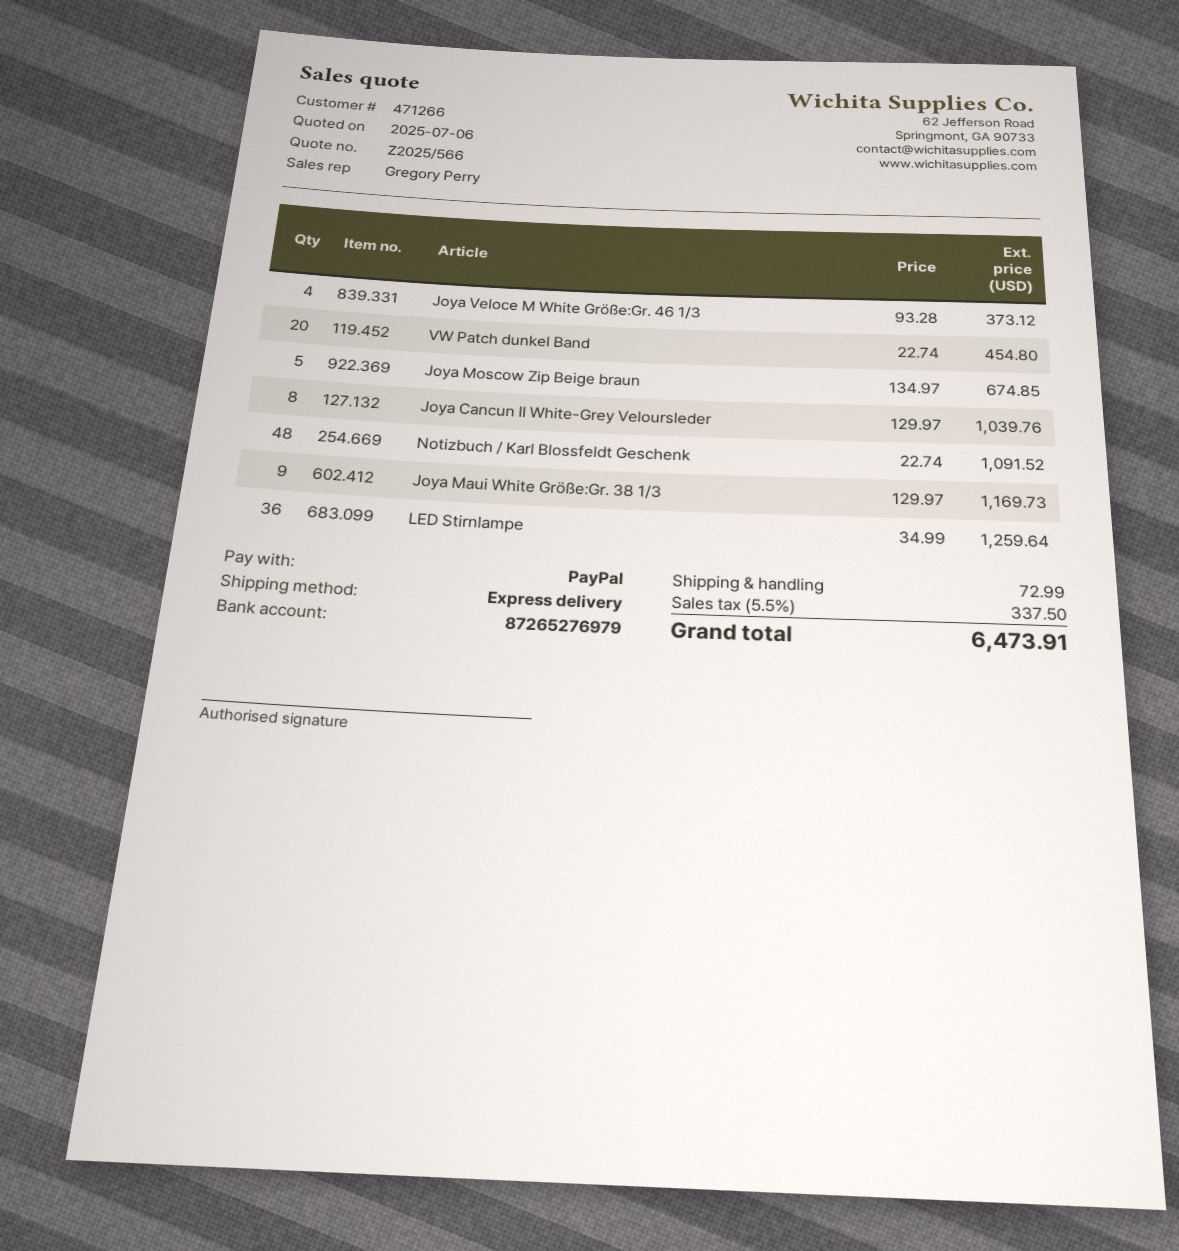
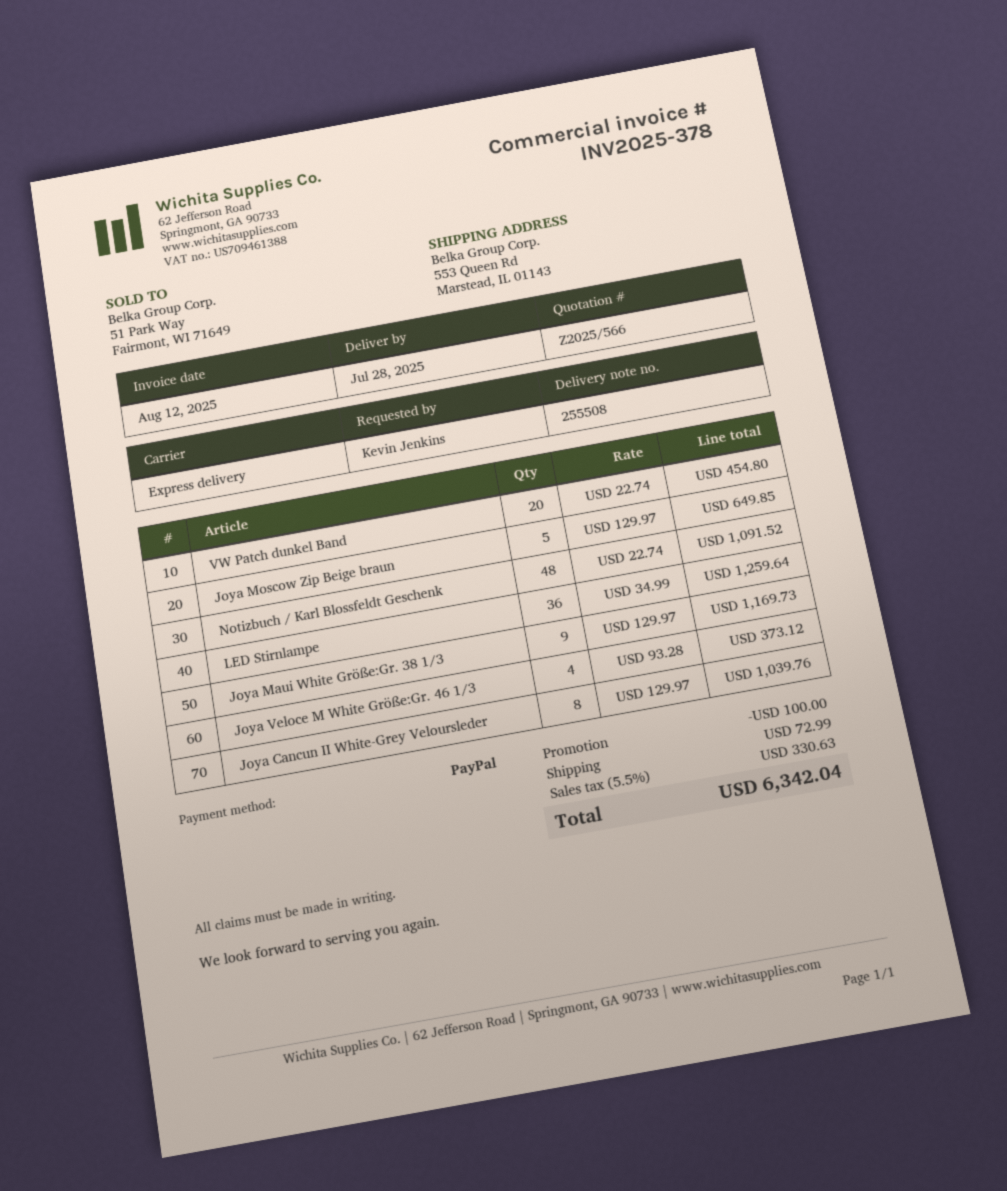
Joya Moscow Zip Beige braun: 5 x 134.97 = 674.85 -> 5 x 129.97 = 649.85
discount: none -> 100.00
tax: 5.5% = 337.50 -> 5.5% = 330.63
total: 6473.91 -> 6342.04

